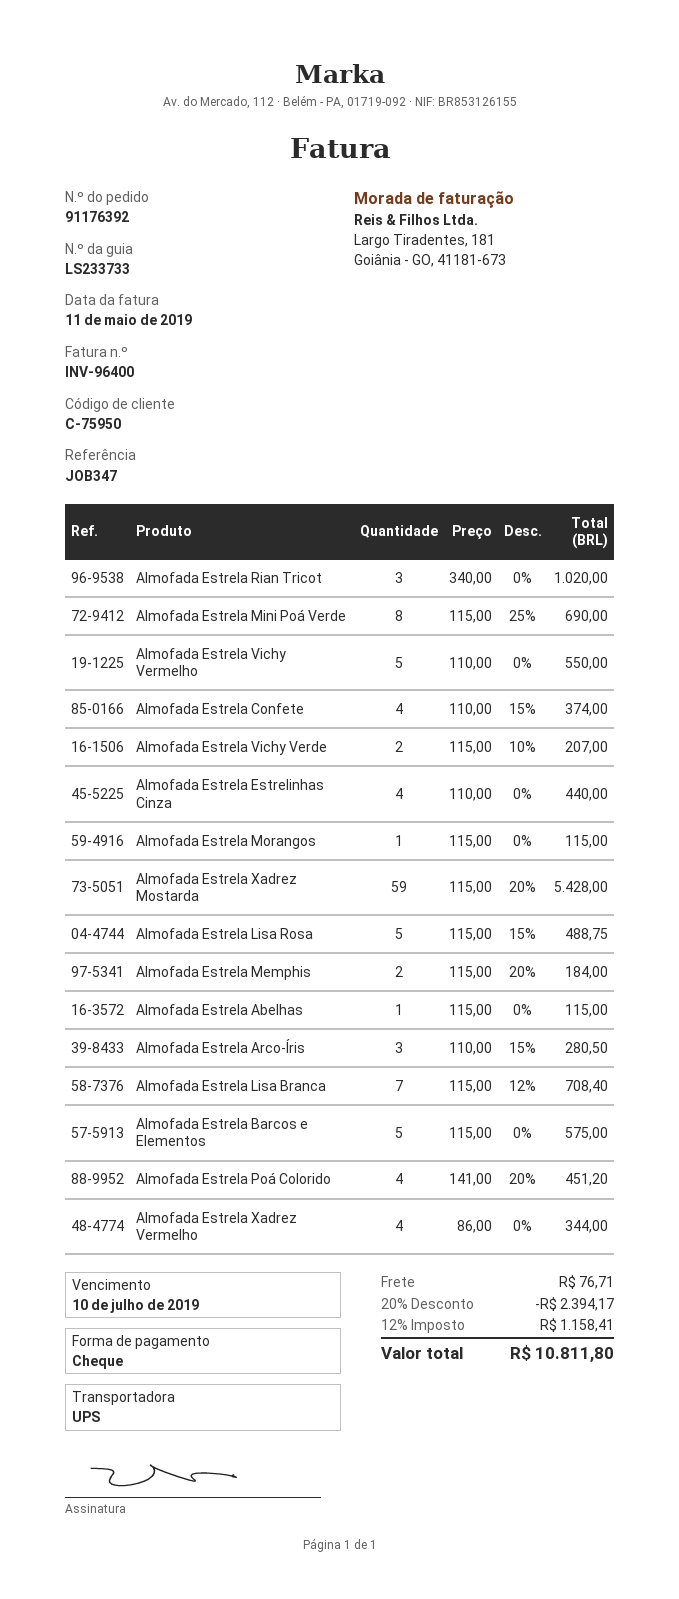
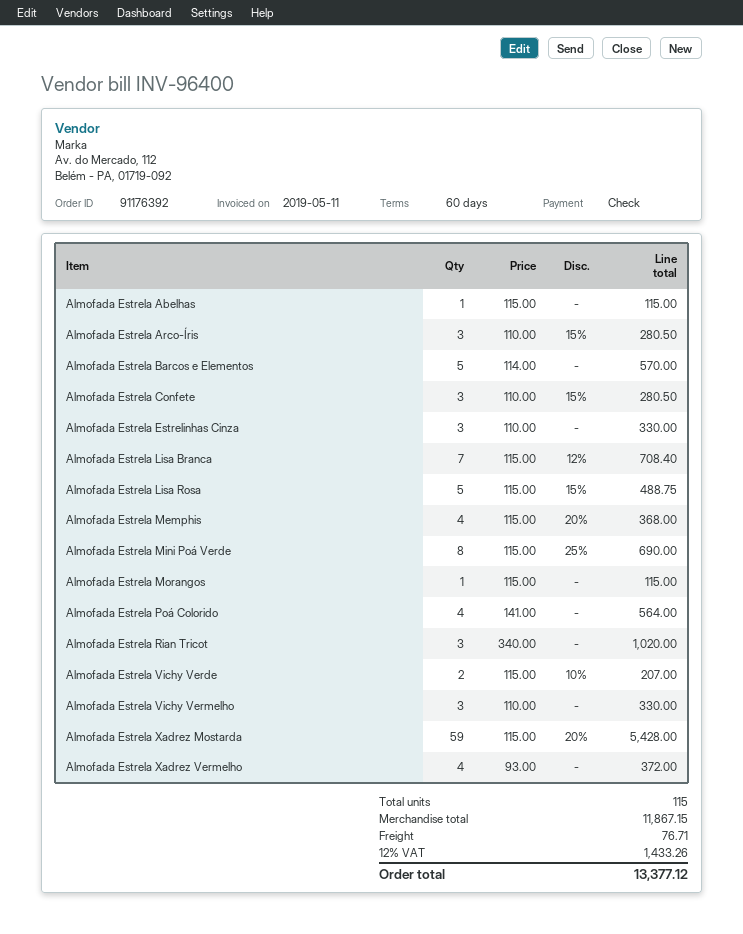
Almofada Estrela Vichy Vermelho: 5 x 110.00 = 550.00 -> 3 x 110.00 = 330.00
Almofada Estrela Confete: 4 x 110.00 - 15% = 374.00 -> 3 x 110.00 - 15% = 280.50
Almofada Estrela Estrelinhas Cinza: 4 x 110.00 = 440.00 -> 3 x 110.00 = 330.00
Almofada Estrela Memphis: 2 x 115.00 - 20% = 184.00 -> 4 x 115.00 - 20% = 368.00
Almofada Estrela Barcos e Elementos: 5 x 115.00 = 575.00 -> 5 x 114.00 = 570.00
Almofada Estrela Poá Colorido: 4 x 141.00 - 20% = 451.20 -> 4 x 141.00 = 564.00
Almofada Estrela Xadrez Vermelho: 4 x 86.00 = 344.00 -> 4 x 93.00 = 372.00
discount: 20% = 2394.17 -> none
tax: 12% = 1158.41 -> 12% = 1433.26
total: 10811.80 -> 13377.12

